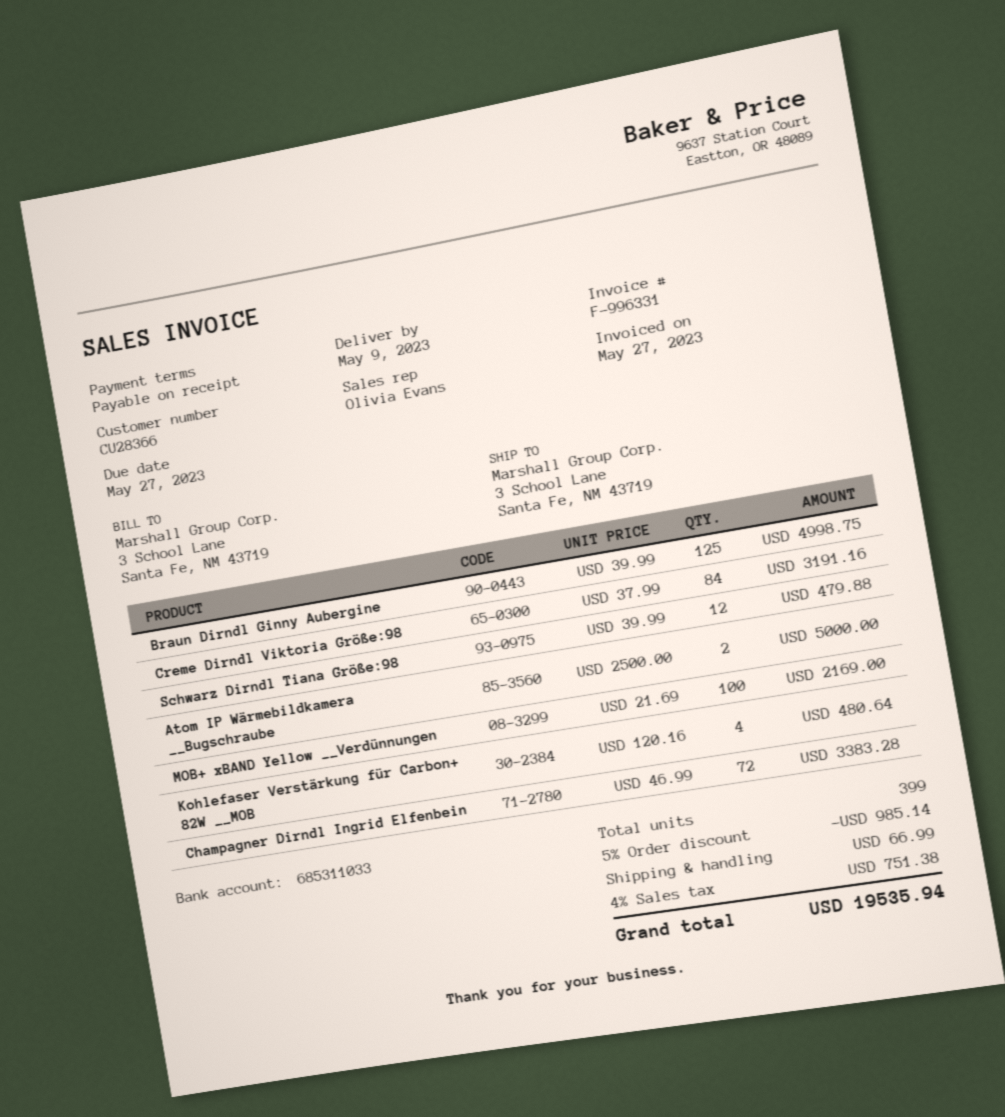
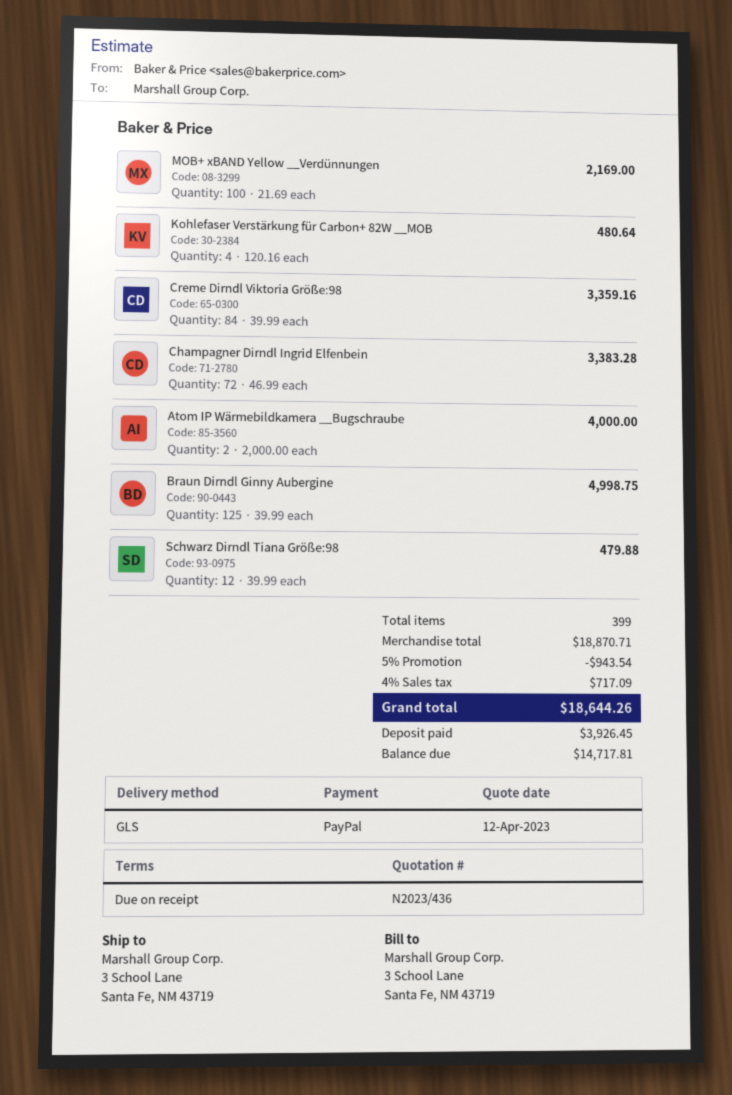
Creme Dirndl Viktoria Größe:98: 84 x 37.99 = 3191.16 -> 84 x 39.99 = 3359.16
Atom IP Wärmebildkamera __Bugschraube: 2 x 2500.00 = 5000.00 -> 2 x 2000.00 = 4000.00
discount: 5% = 985.14 -> 5% = 943.54
shipping: 66.99 -> none
tax: 4% = 751.38 -> 4% = 717.09
total: 19535.94 -> 18644.26

